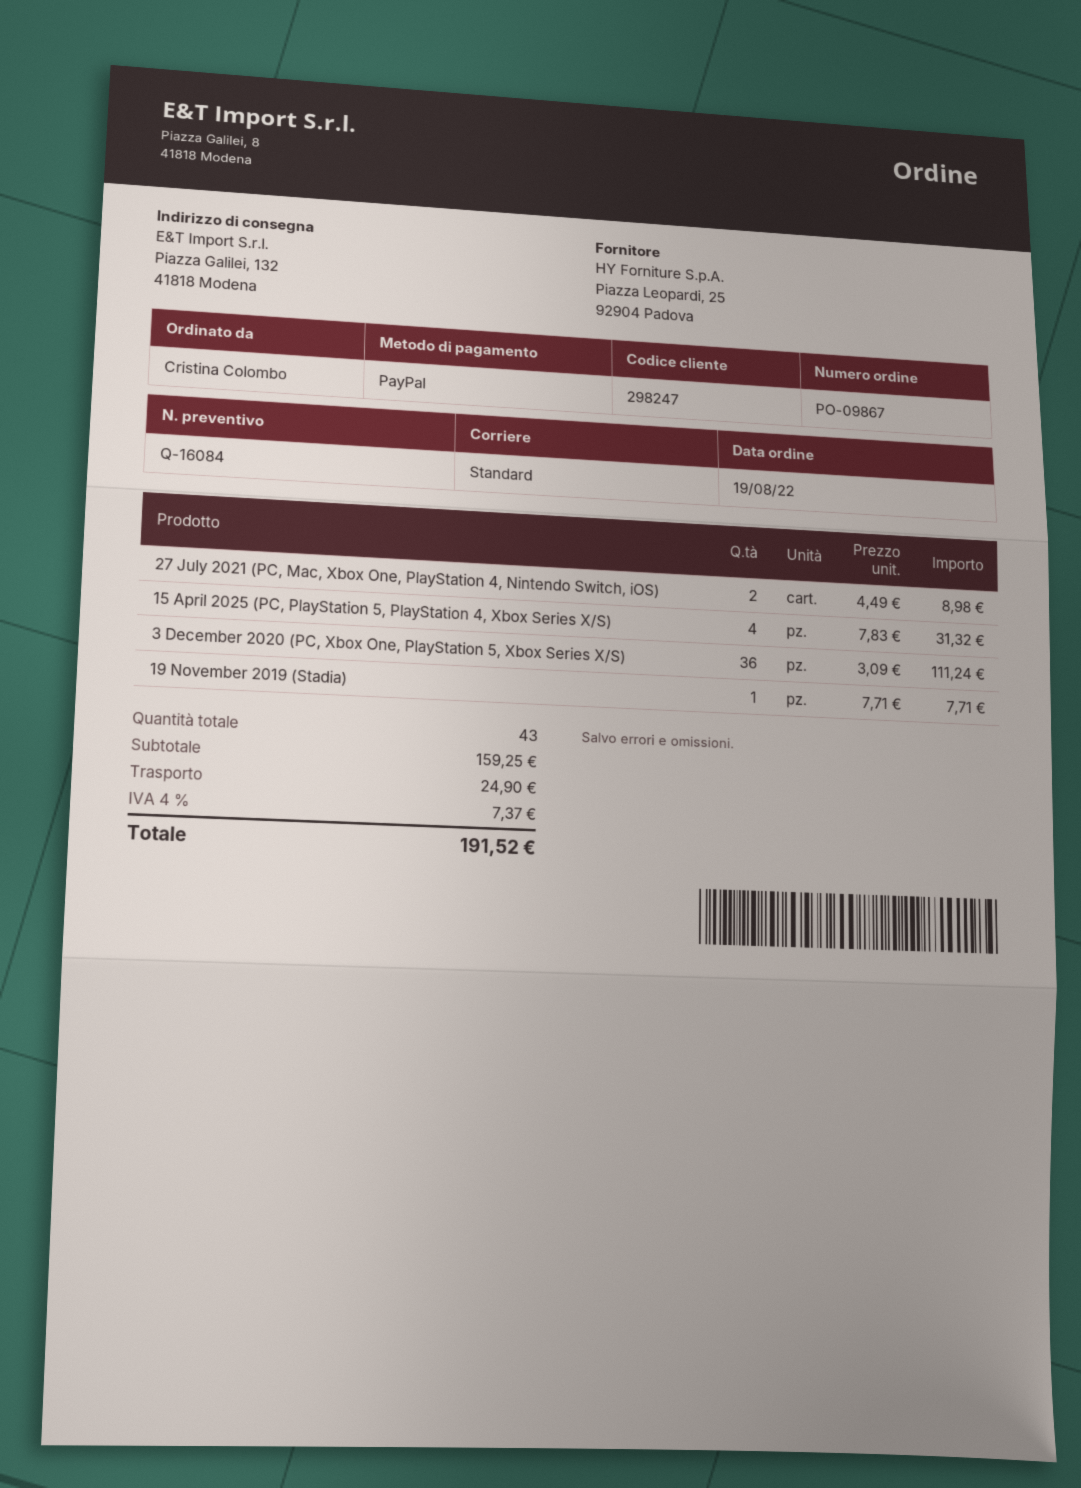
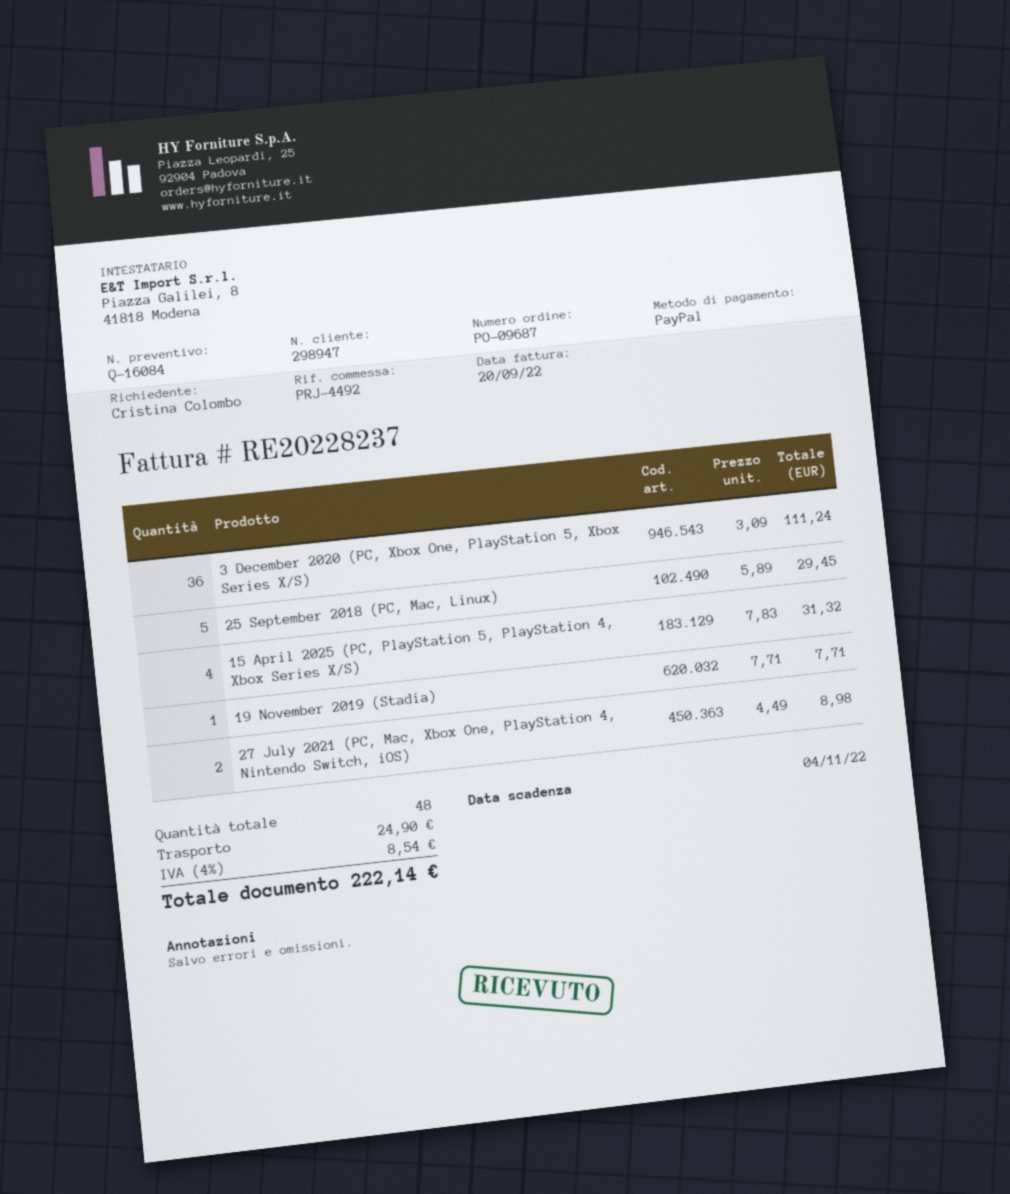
order number: PO-09867 -> PO-09687
customer number: 298247 -> 298947
25 September 2018 (PC, Mac, Linux): none -> 5 x 5.89 = 29.45
total quantity: 43 -> 48
tax: 4% = 7.37 -> 4% = 8.54
total: 191.52 -> 222.14

